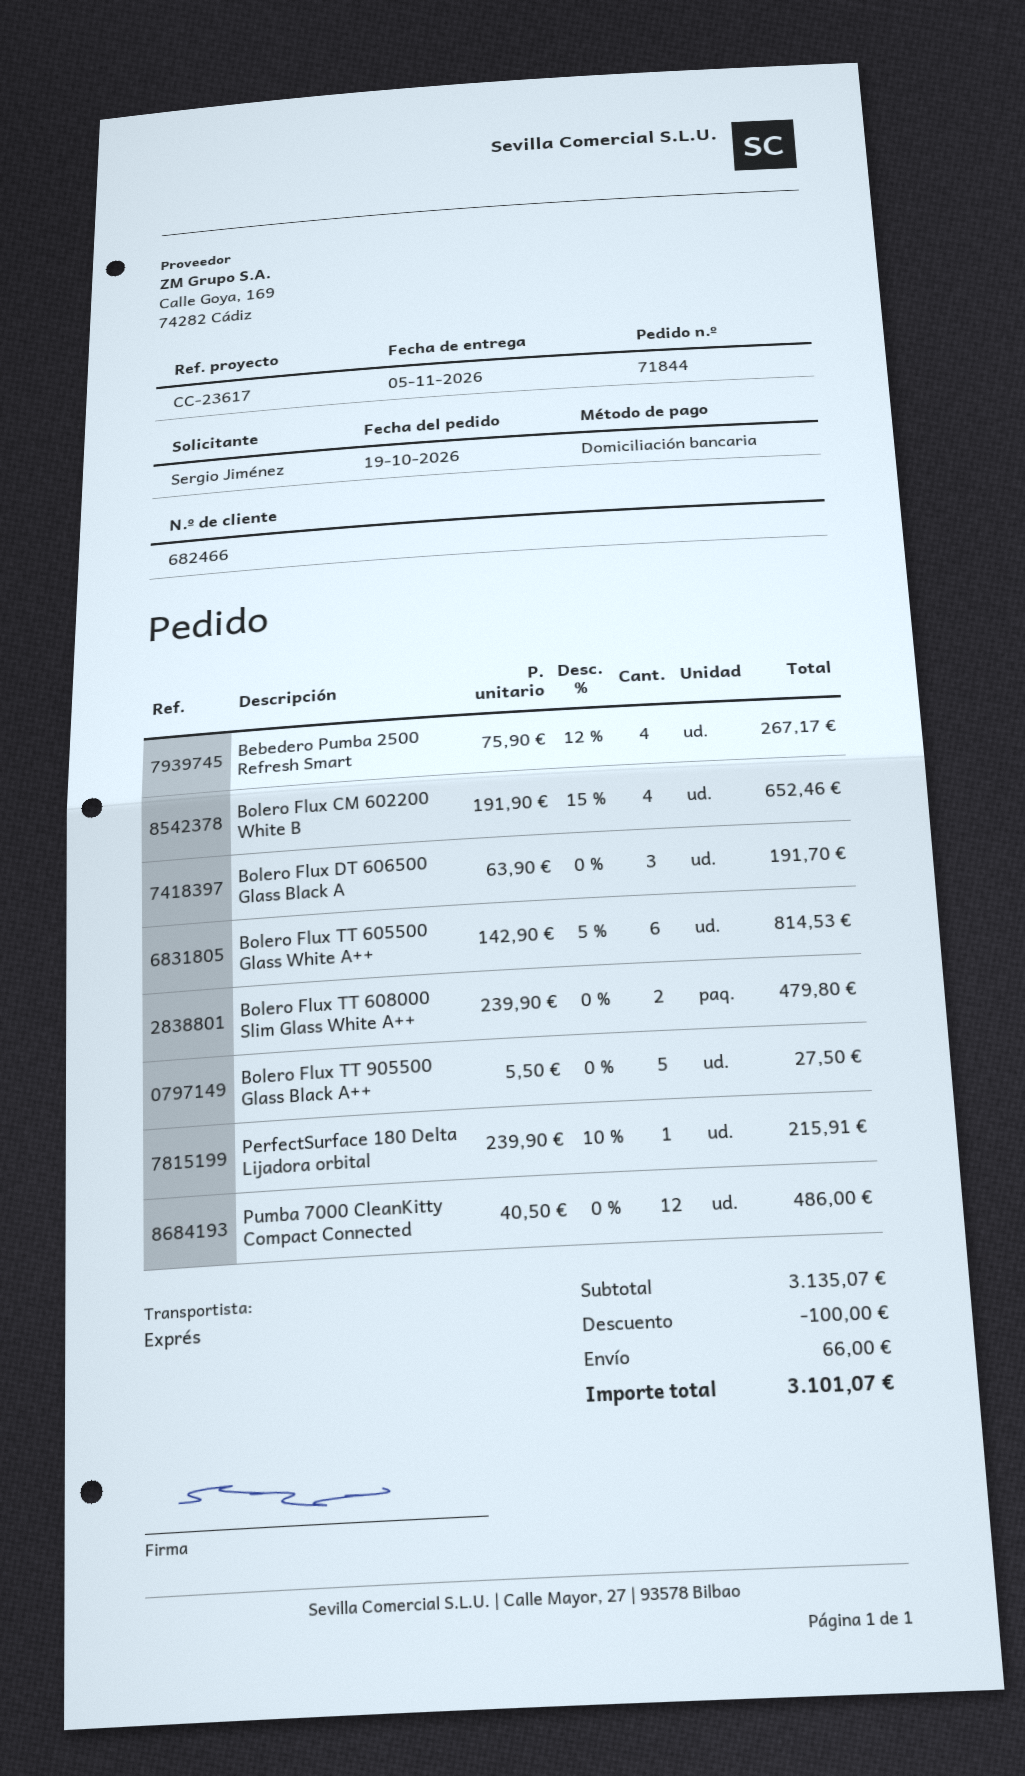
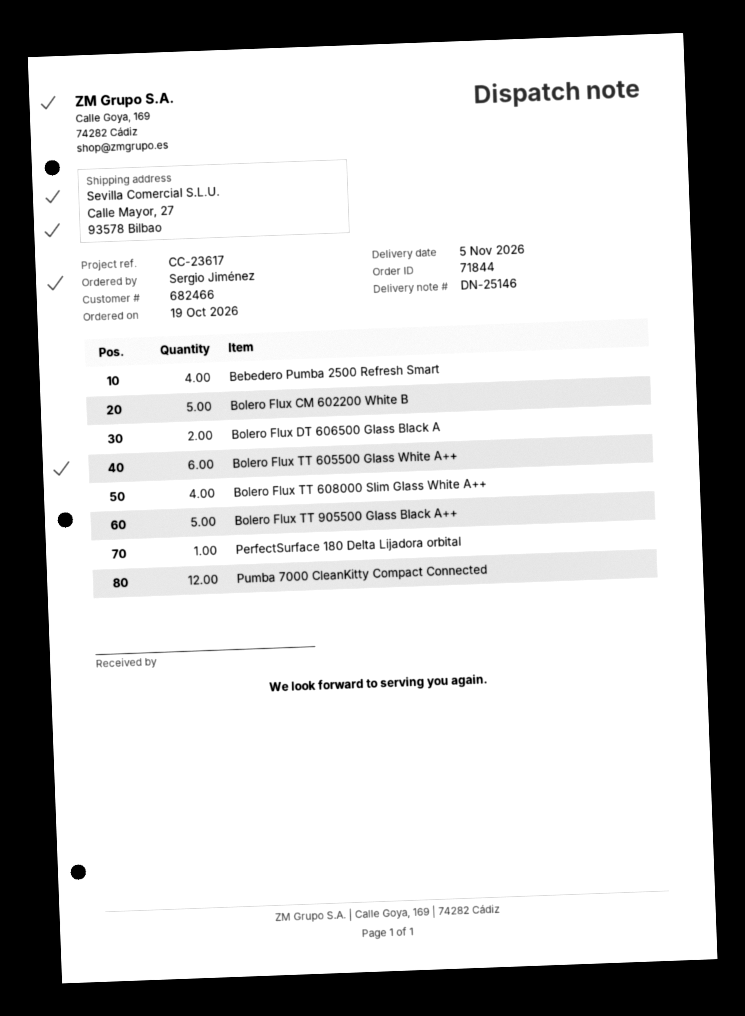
Bolero Flux CM 602200 White B: 4 -> 5
Bolero Flux DT 606500 Glass Black A: 3 -> 2
Bolero Flux TT 608000 Slim Glass White A++: 2 -> 4

